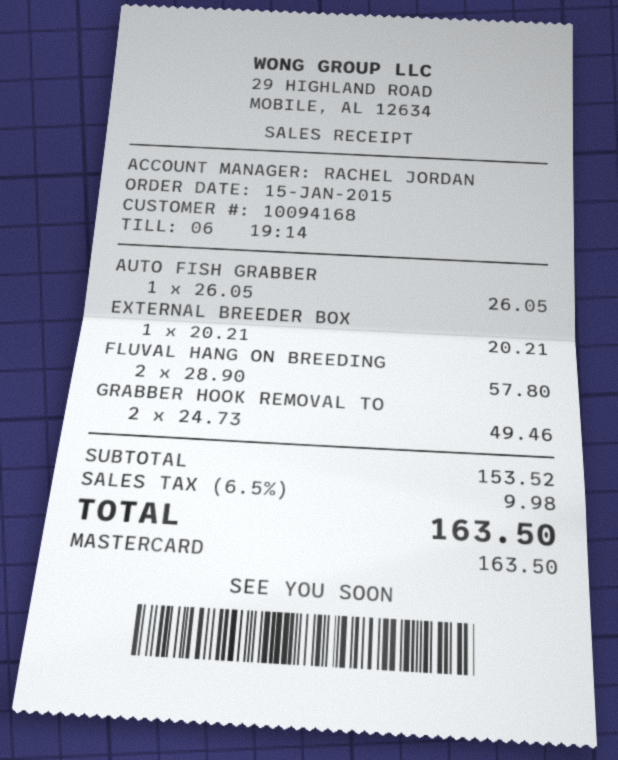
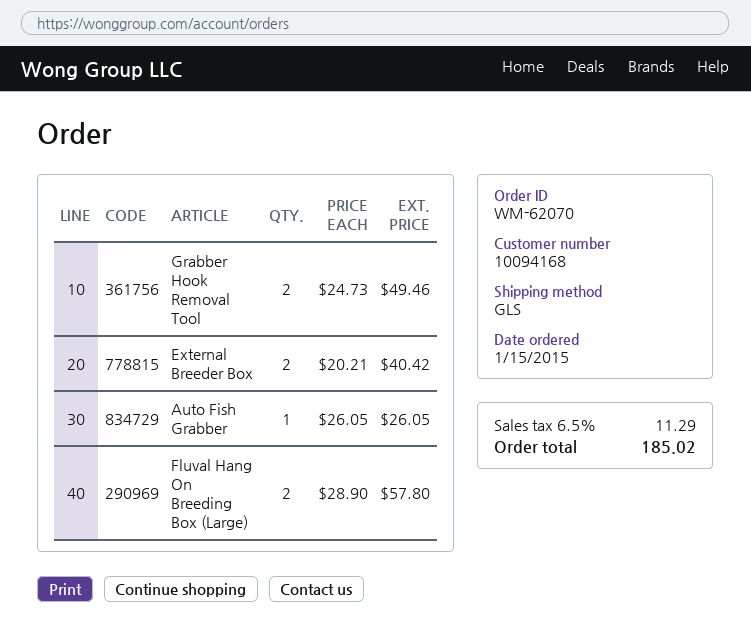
EXTERNAL BREEDER BOX: 1 x 20.21 = 20.21 -> 2 x 20.21 = 40.42
tax: 6.5% = 9.98 -> 6.5% = 11.29
total: 163.50 -> 185.02

